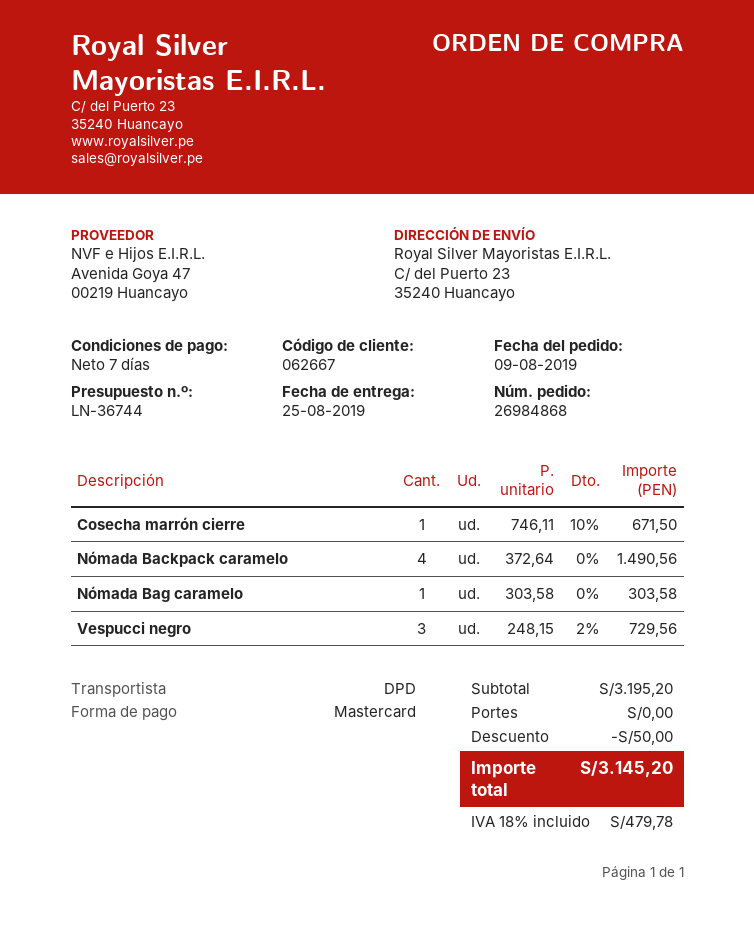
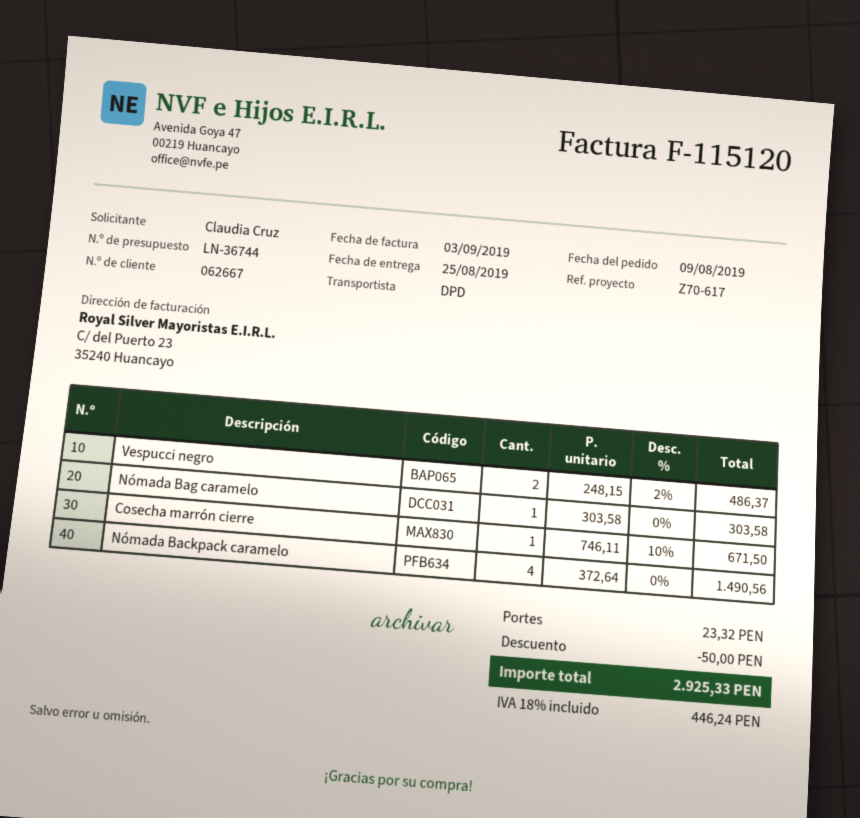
Vespucci negro: 3 x 248.15 - 2% = 729.56 -> 2 x 248.15 - 2% = 486.37
shipping: 0.00 -> 23.32
tax: 18% = 479.78 -> 18% = 446.24
total: 3145.20 -> 2925.33

